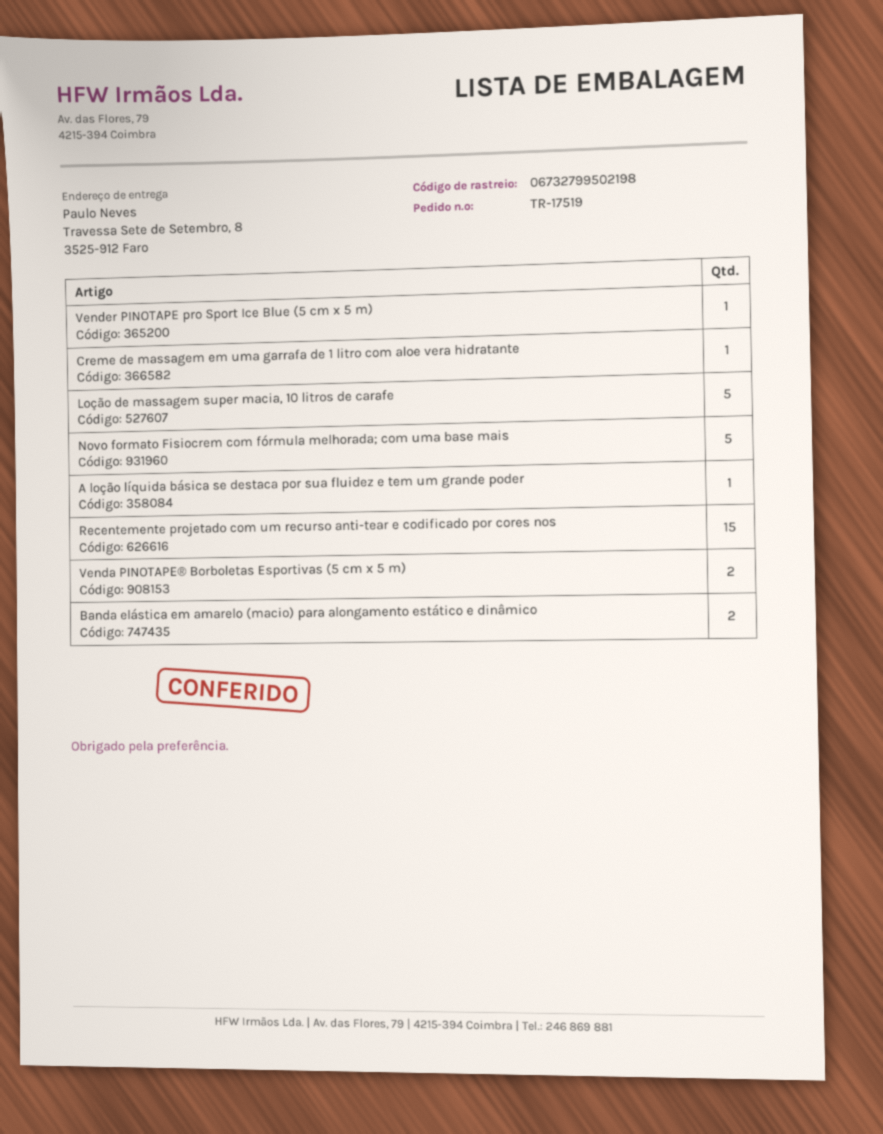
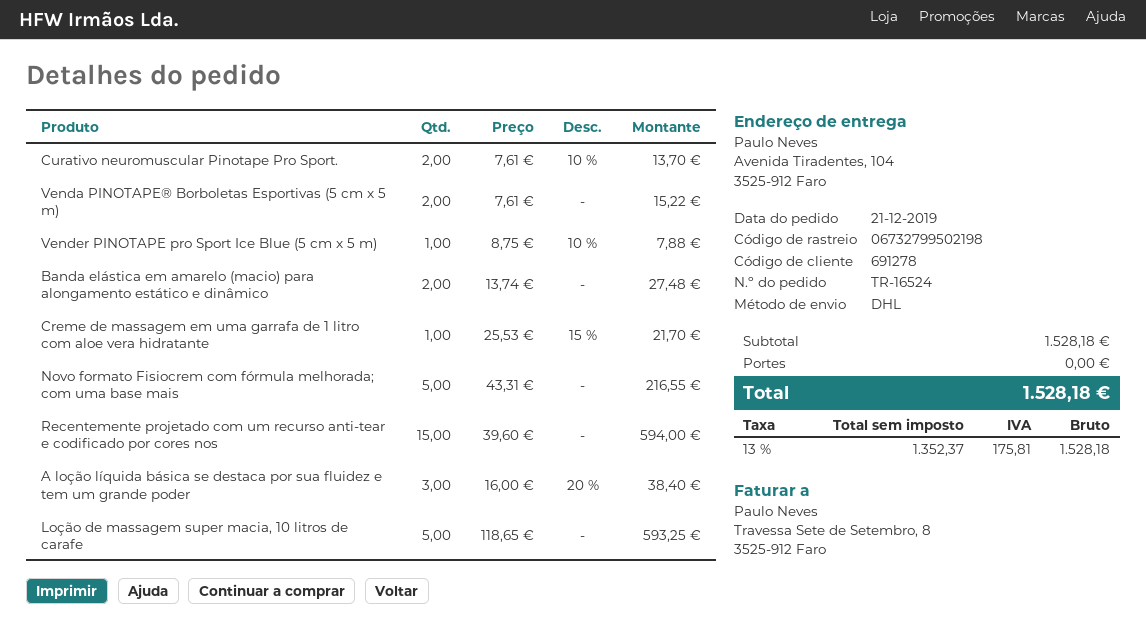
order number: TR-17519 -> TR-16524
ship to: Travessa Sete de Setembro, 8, 3525-912 Faro -> Avenida Tiradentes, 104, 3525-912 Faro
A loção líquida básica se destaca por sua fluidez e tem um grande poder: 1 -> 3
Curativo neuromuscular Pinotape Pro Sport.: none -> 2

